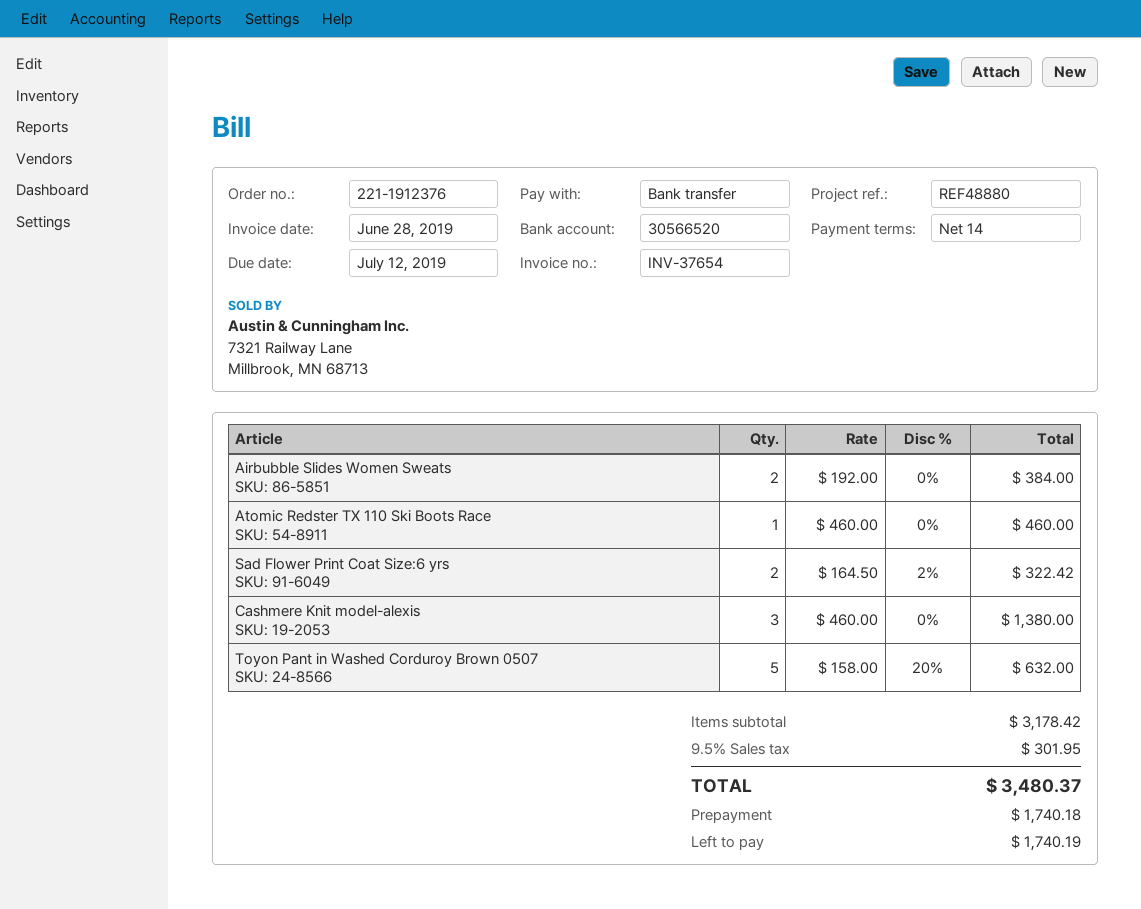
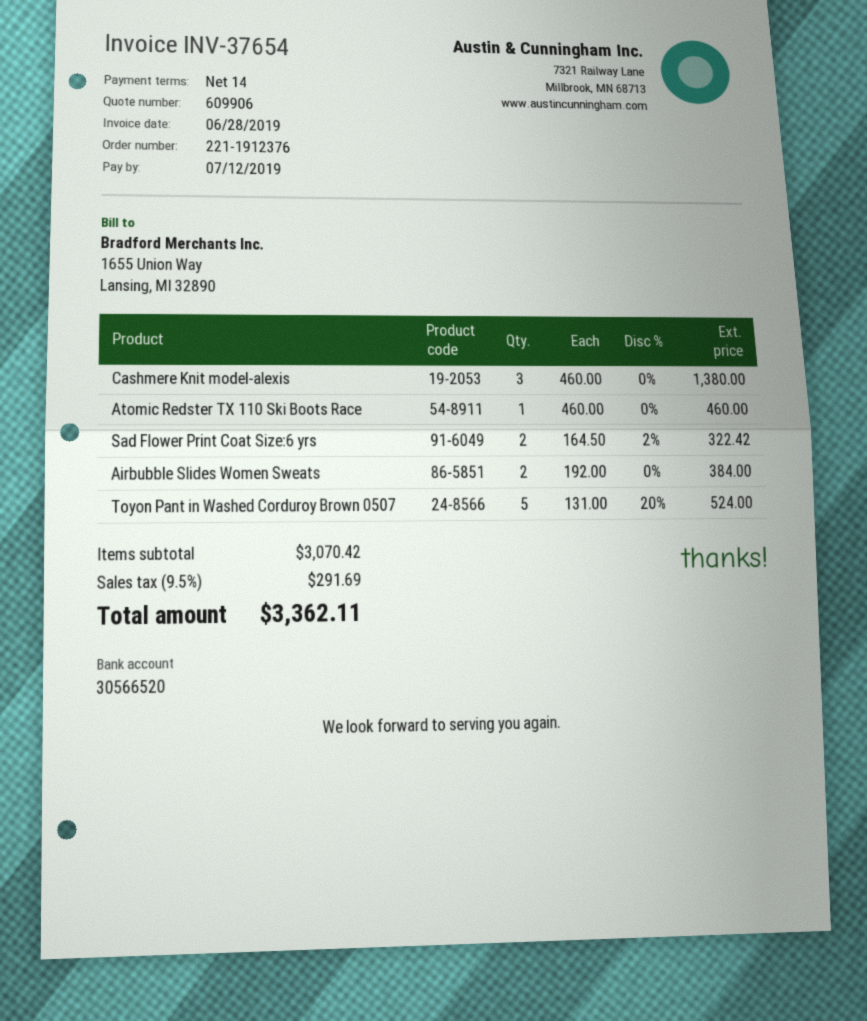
Toyon Pant in Washed Corduroy Brown 0507: 5 x 158.00 - 20% = 632.00 -> 5 x 131.00 - 20% = 524.00
subtotal: 3178.42 -> 3070.42
tax: 9.5% = 301.95 -> 9.5% = 291.69
total: 3480.37 -> 3362.11

